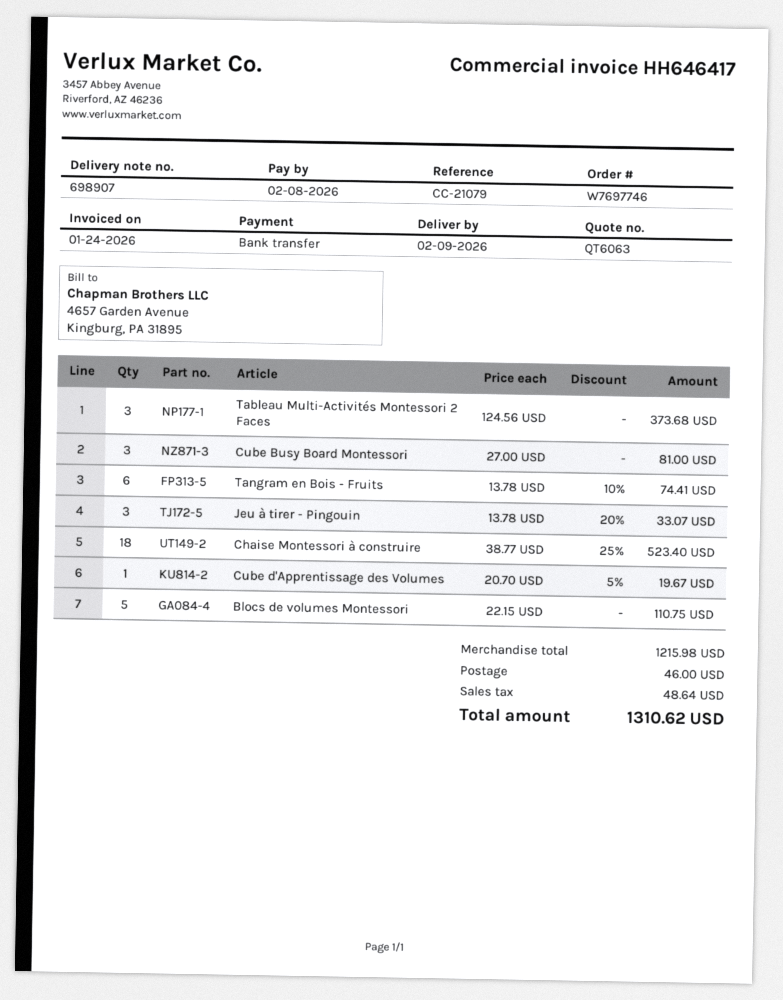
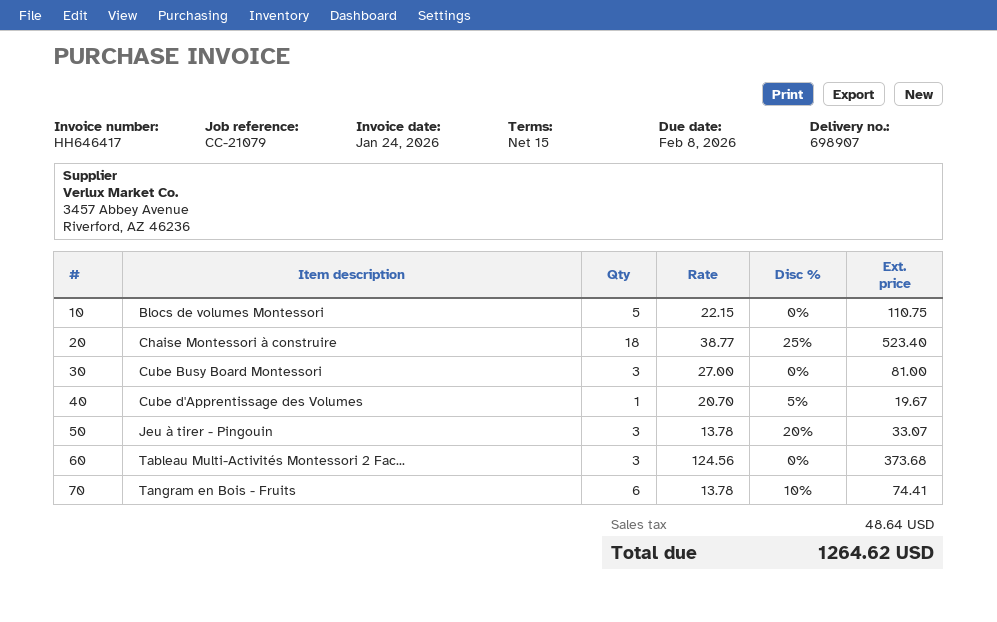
shipping: 46.00 -> none
total: 1310.62 -> 1264.62

